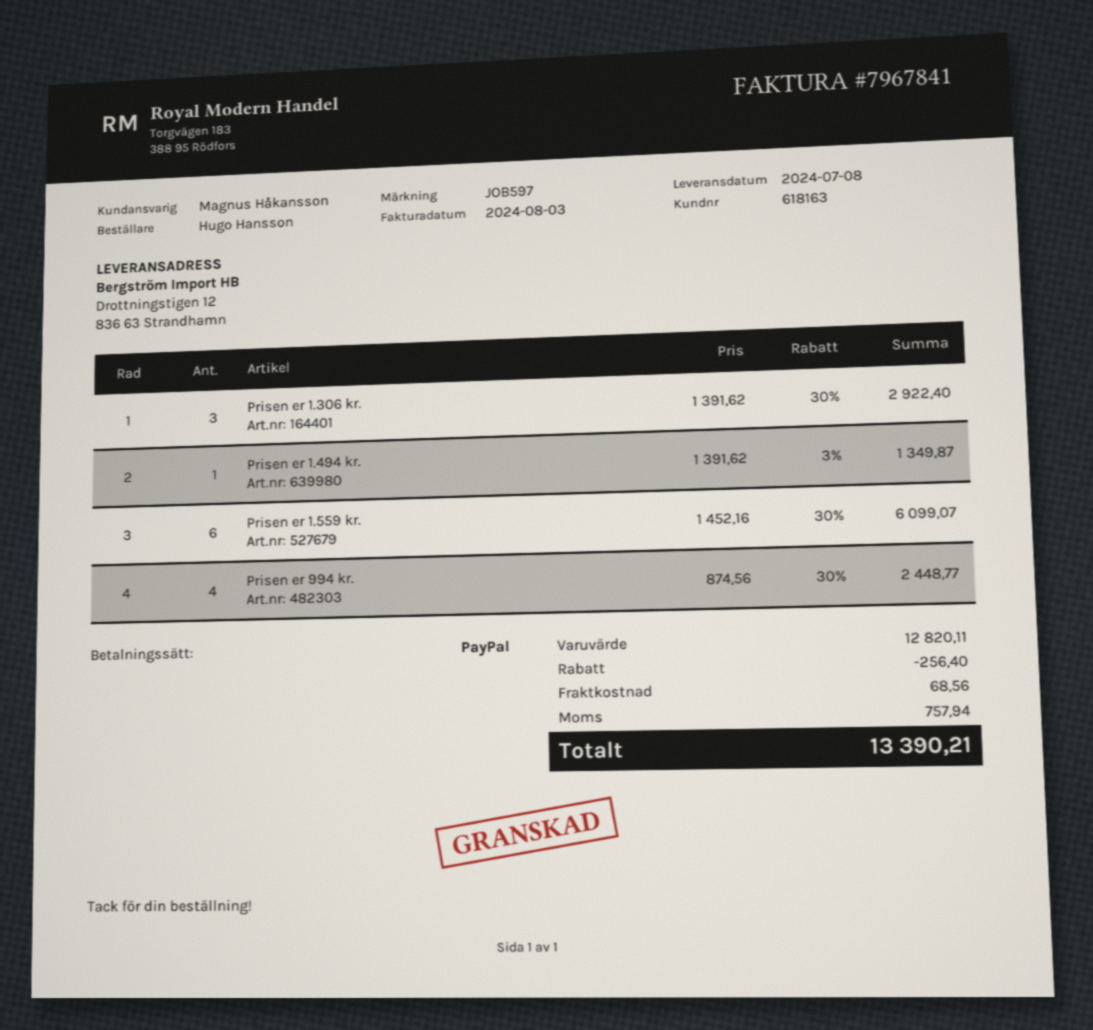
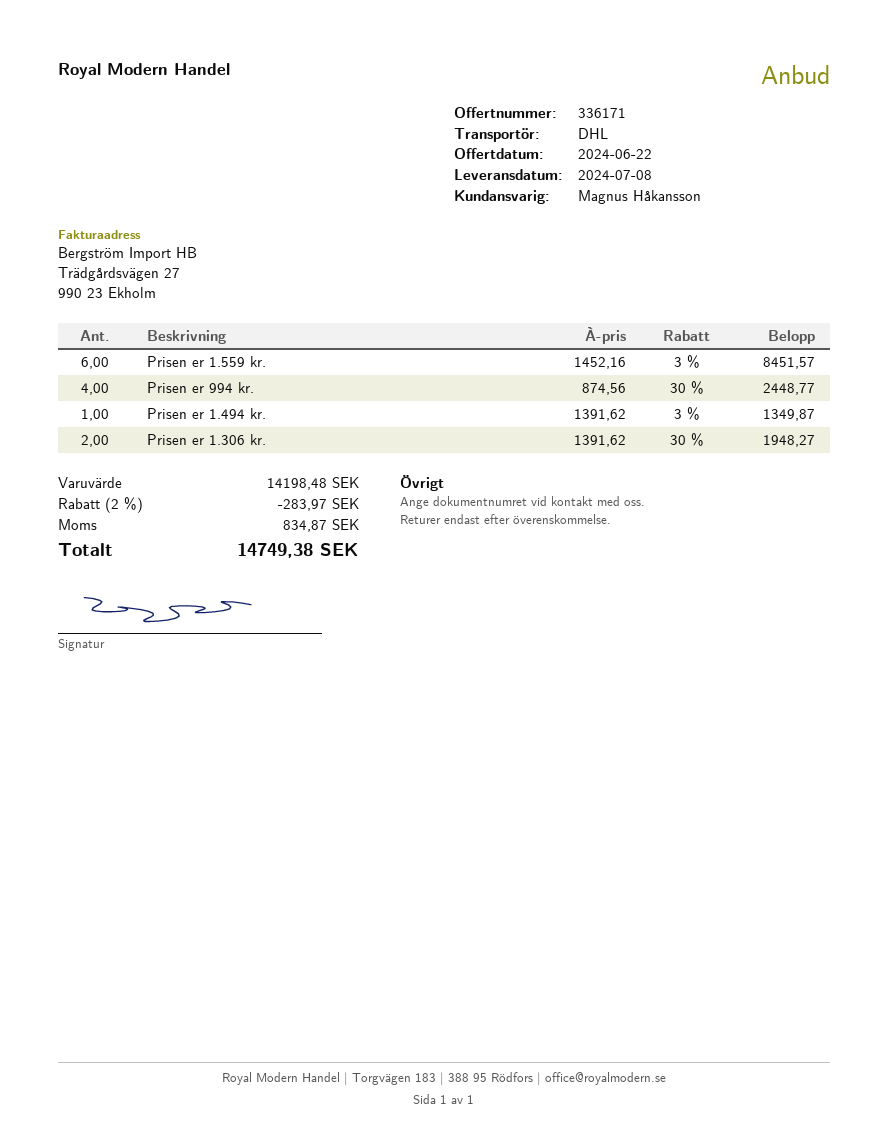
Prisen er 1.306 kr.: 3 x 1391.62 - 30% = 2922.40 -> 2 x 1391.62 - 30% = 1948.27
Prisen er 1.559 kr.: 6 x 1452.16 - 30% = 6099.07 -> 6 x 1452.16 - 3% = 8451.57
subtotal: 12820.11 -> 14198.48
discount: 256.40 -> 283.97
shipping: 68.56 -> none
tax: 757.94 -> 834.87
total: 13390.21 -> 14749.38

